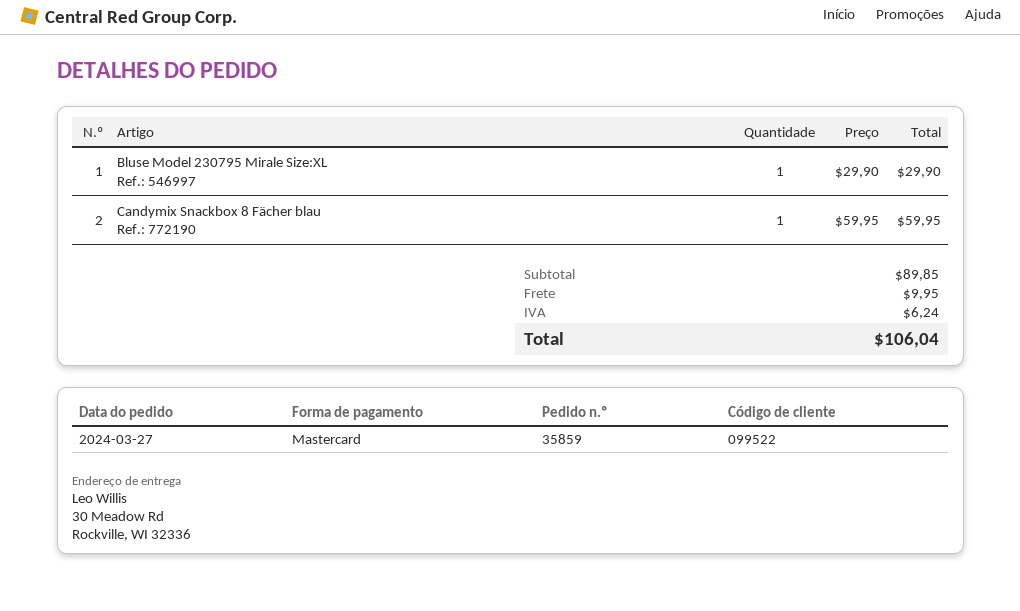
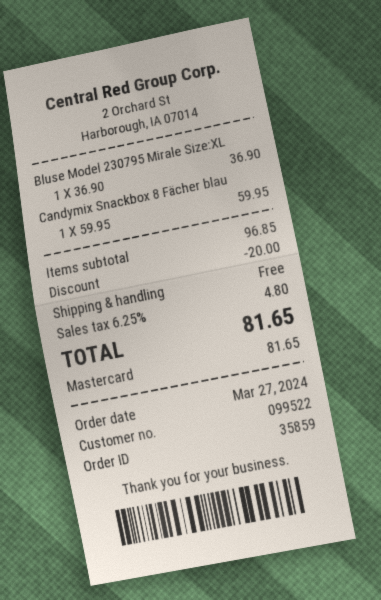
Bluse Model 230795 Mirale Size:XL: 1 x 29.90 = 29.90 -> 1 x 36.90 = 36.90
subtotal: 89.85 -> 96.85
discount: none -> 20.00
shipping: 9.95 -> 0.00
tax: 6.24 -> 4.80
total: 106.04 -> 81.65

